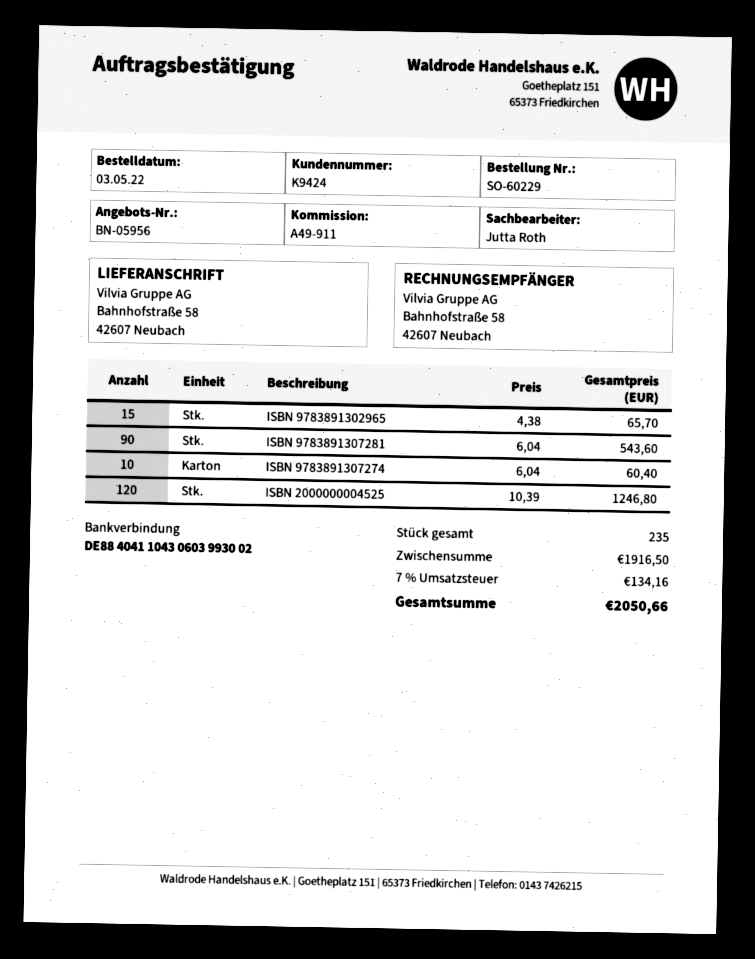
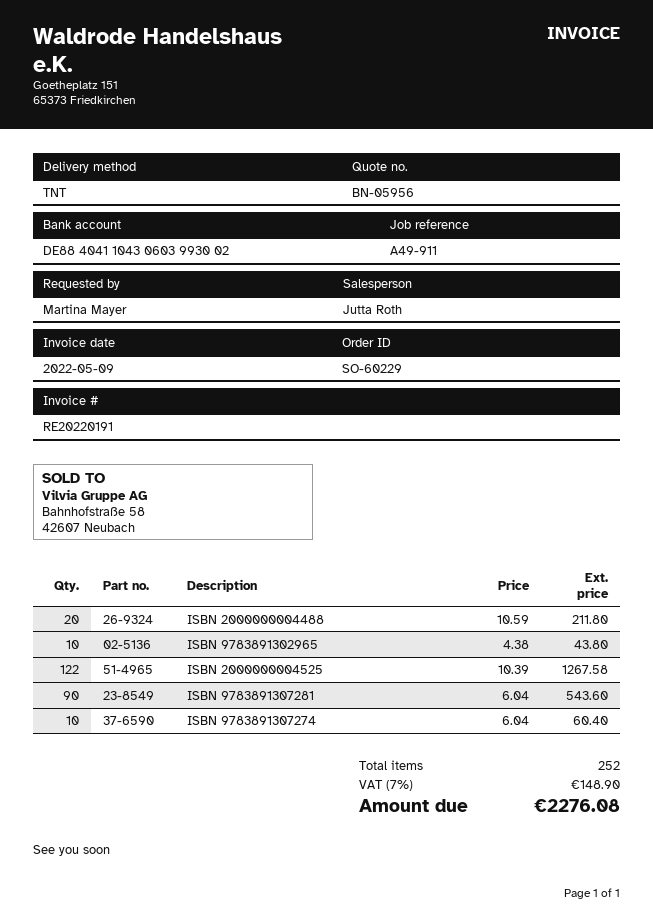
ISBN 9783891302965: 15 x 4.38 = 65.70 -> 10 x 4.38 = 43.80
ISBN 2000000004525: 120 x 10.39 = 1246.80 -> 122 x 10.39 = 1267.58
ISBN 2000000004488: none -> 20 x 10.59 = 211.80
total quantity: 235 -> 252
tax: 7% = 134.16 -> 7% = 148.90
total: 2050.66 -> 2276.08

